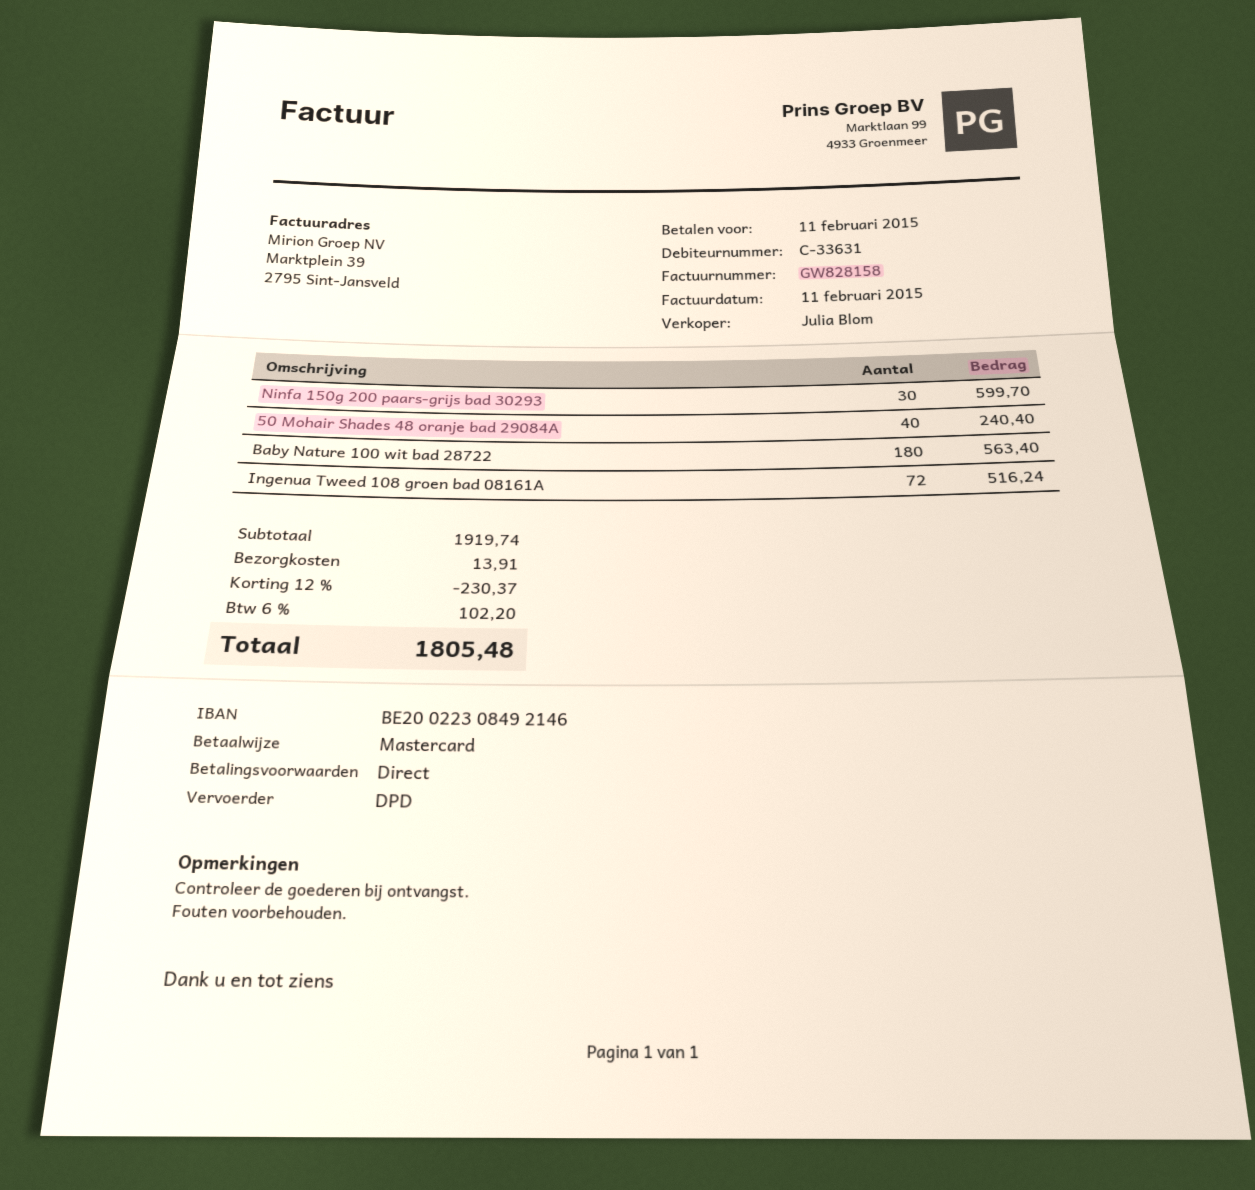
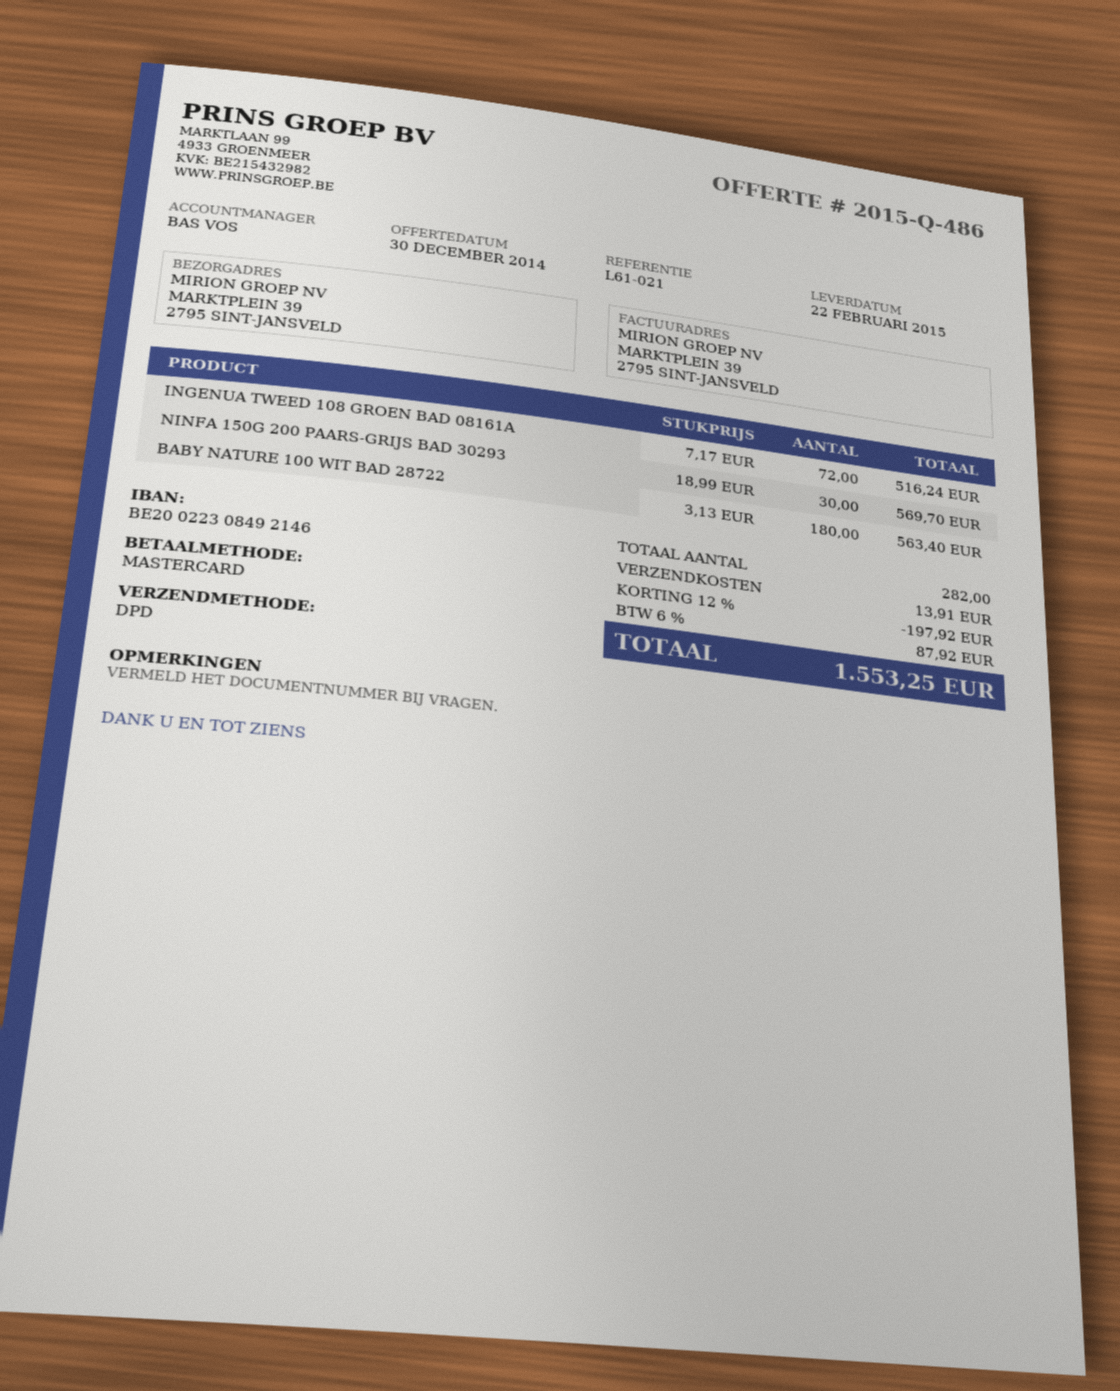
sales rep: Julia Blom -> BAS VOS
Ninfa 150g 200 paars-grijs bad 30293: 30 for 599.70 -> 30 for 569.70
50 Mohair Shades 48 oranje bad 29084A: 40 for 240.40 -> none
discount: 12% = 230.37 -> 12% = 197.92
tax: 6% = 102.20 -> 6% = 87.92
total: 1805.48 -> 1553.25

